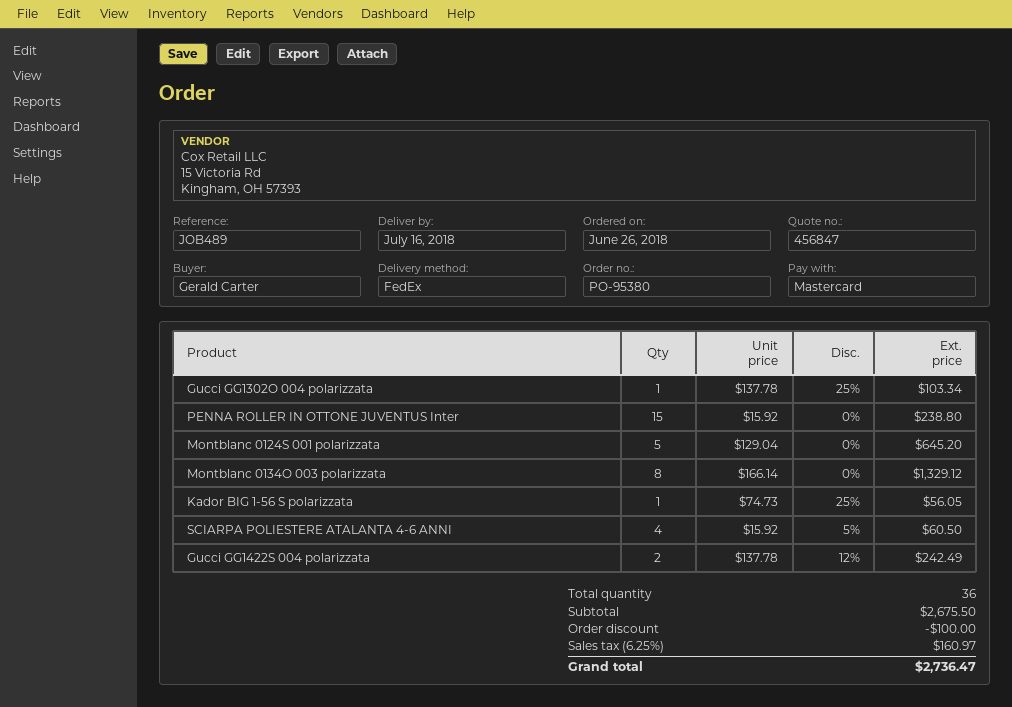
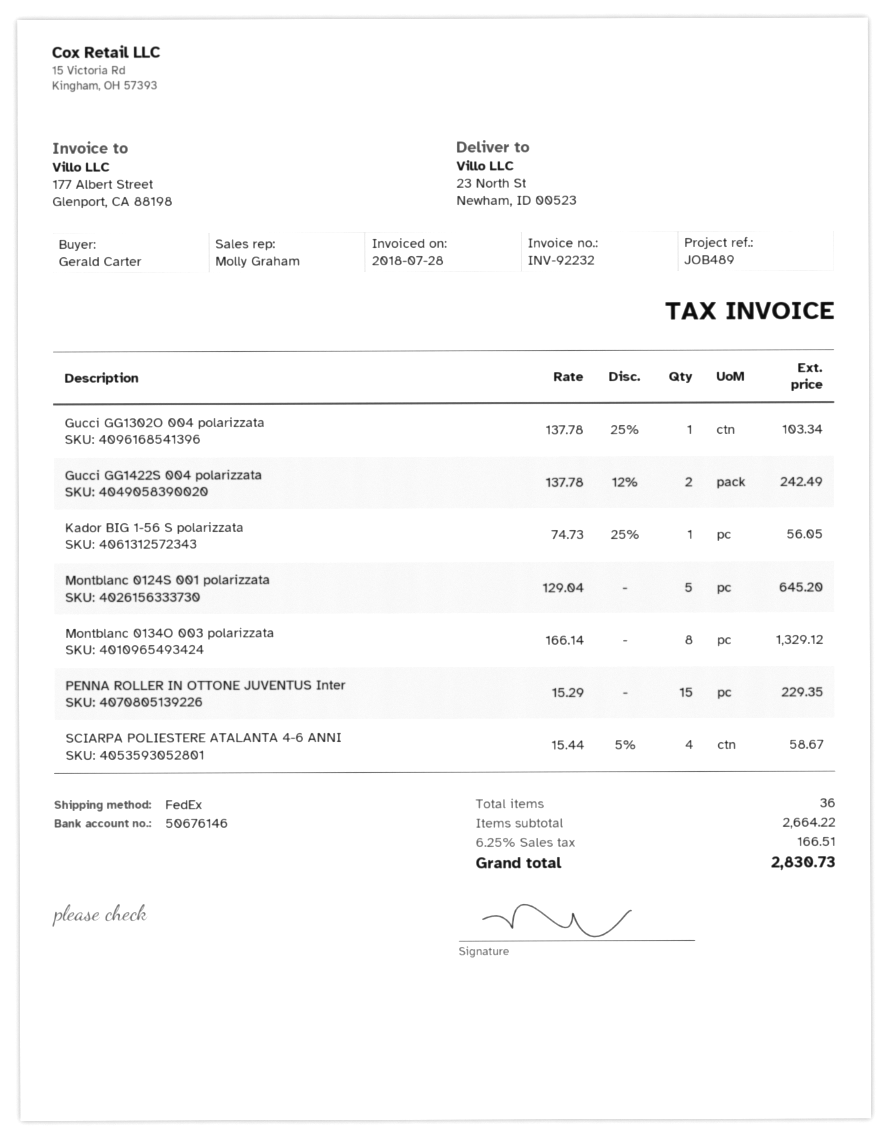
PENNA ROLLER IN OTTONE JUVENTUS Inter: 15 x 15.92 = 238.80 -> 15 x 15.29 = 229.35
SCIARPA POLIESTERE ATALANTA 4-6 ANNI: 4 x 15.92 - 5% = 60.50 -> 4 x 15.44 - 5% = 58.67
subtotal: 2675.50 -> 2664.22
discount: 100.00 -> none
tax: 6.25% = 160.97 -> 6.25% = 166.51
total: 2736.47 -> 2830.73

